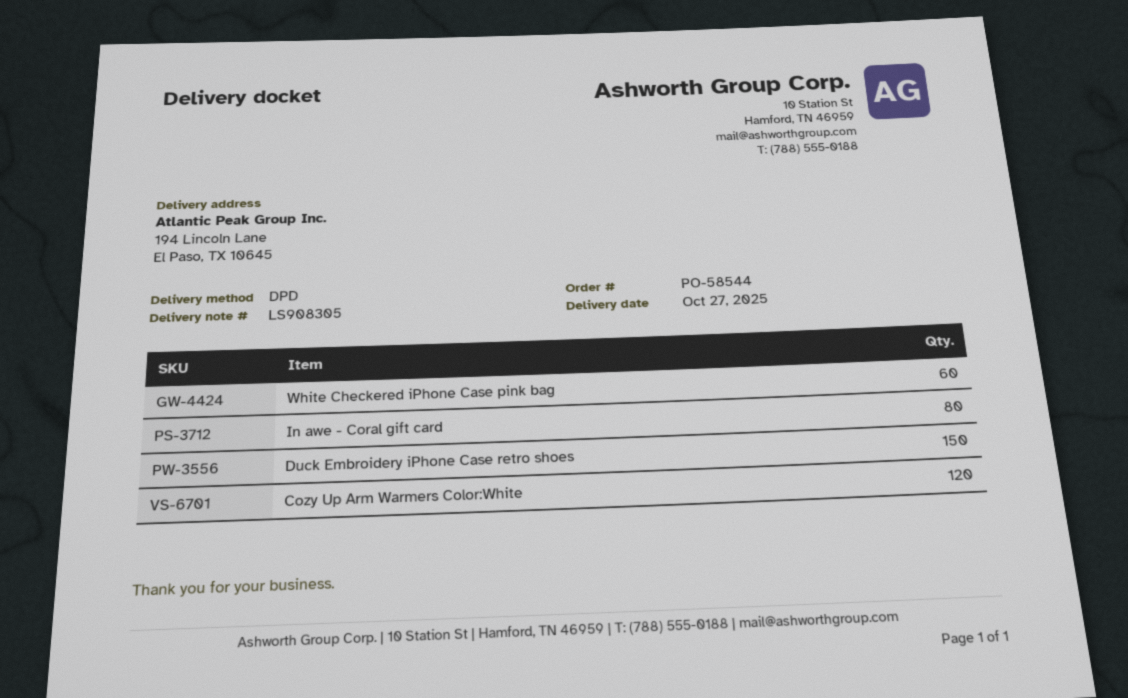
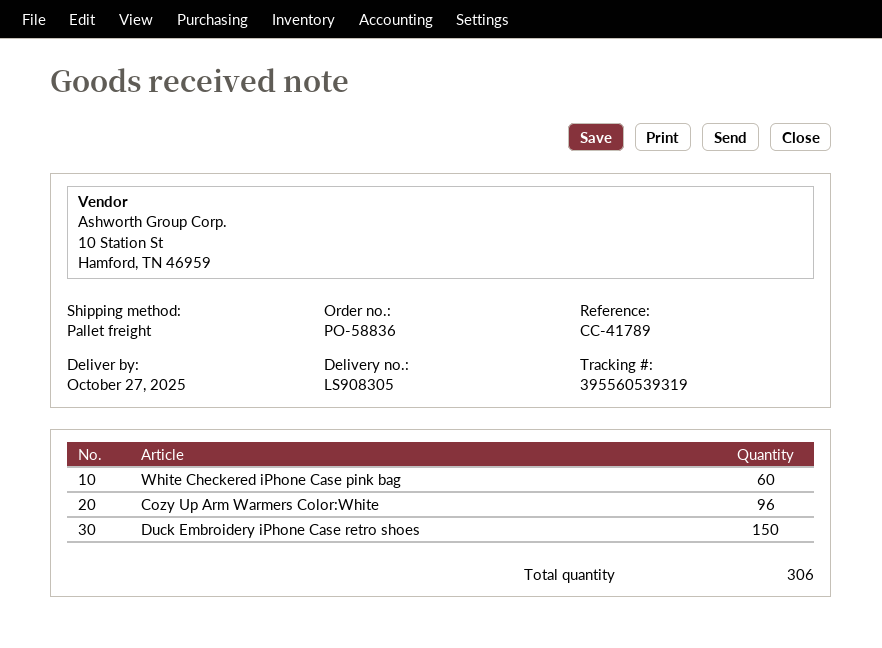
order number: PO-58544 -> PO-58836
shipping method: DPD -> pallet freight
In awe - Coral gift card: 80 -> none
Cozy Up Arm Warmers Color:White: 120 -> 96

